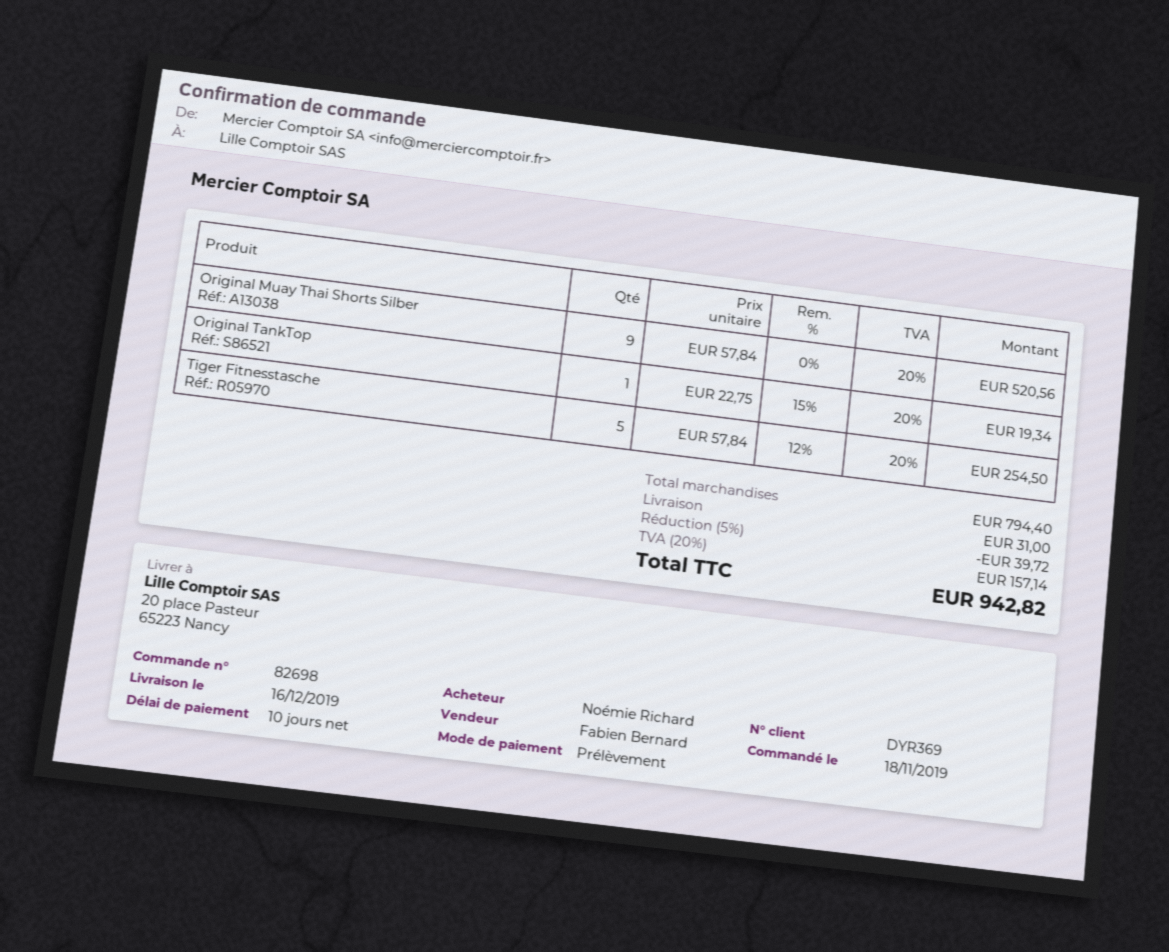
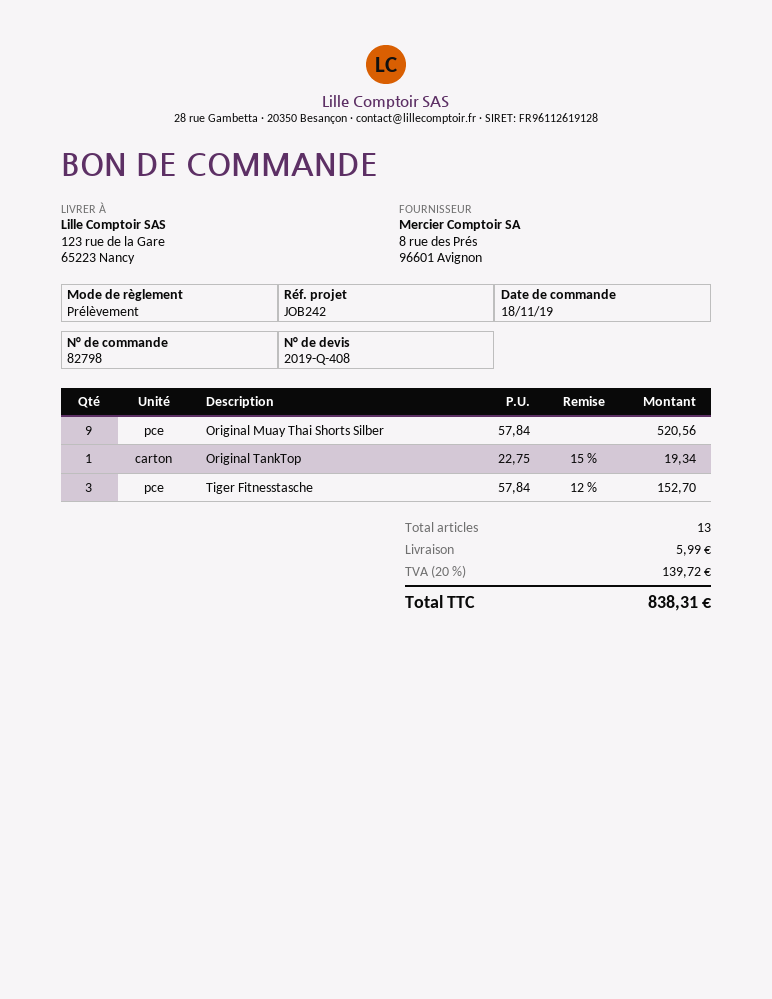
order number: 82698 -> 82798
ship to: 20 place Pasteur, 65223 Nancy -> 123 rue de la Gare, 65223 Nancy
Tiger Fitnesstasche: 5 x 57.84 - 12% = 254.50 -> 3 x 57.84 - 12% = 152.70
discount: 5% = 39.72 -> none
shipping: 31.00 -> 5.99
tax: 20% = 157.14 -> 20% = 139.72
total: 942.82 -> 838.31

